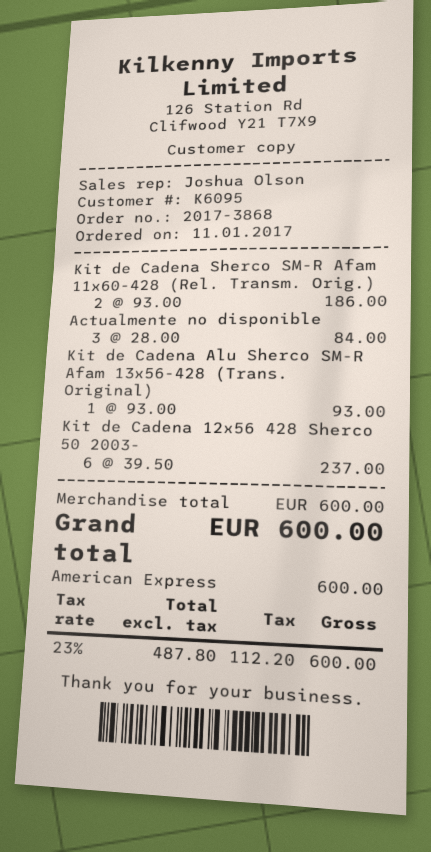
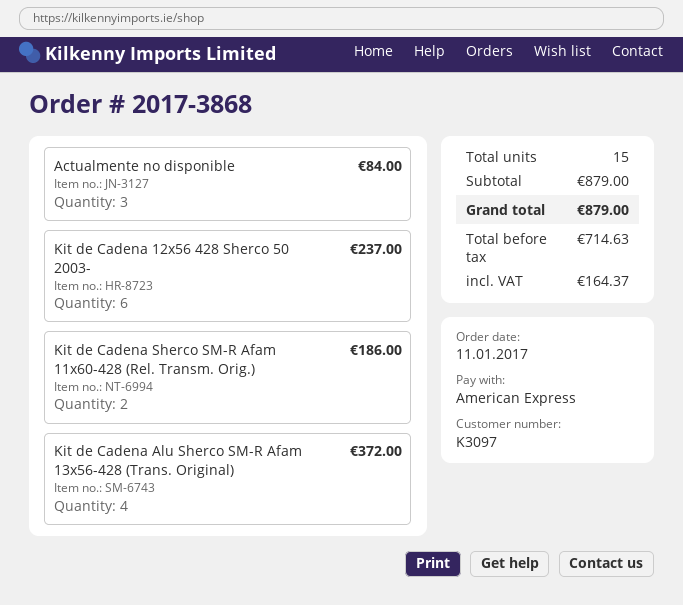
customer number: K6095 -> K3097
Kit de Cadena Alu Sherco SM-R Afam 13x56-428 (Trans. Original): 1 for 93.00 -> 4 for 372.00
subtotal: 600.00 -> 879.00
net: 487.80 -> 714.63
tax: 112.20 -> 164.37
total: 600.00 -> 879.00

